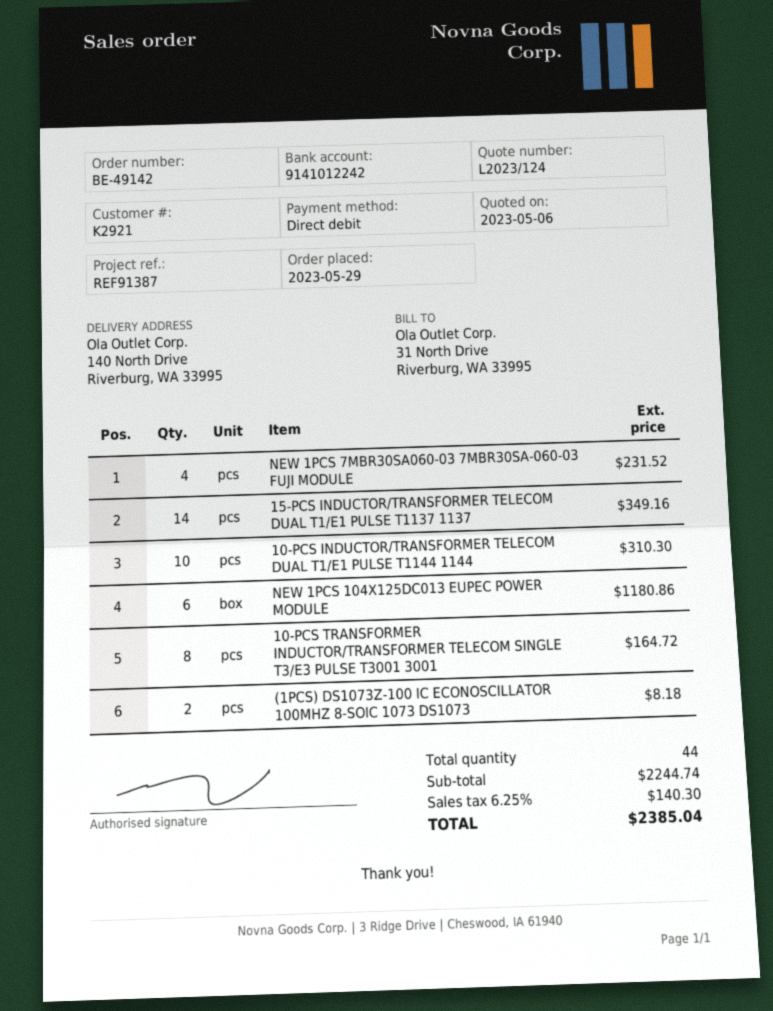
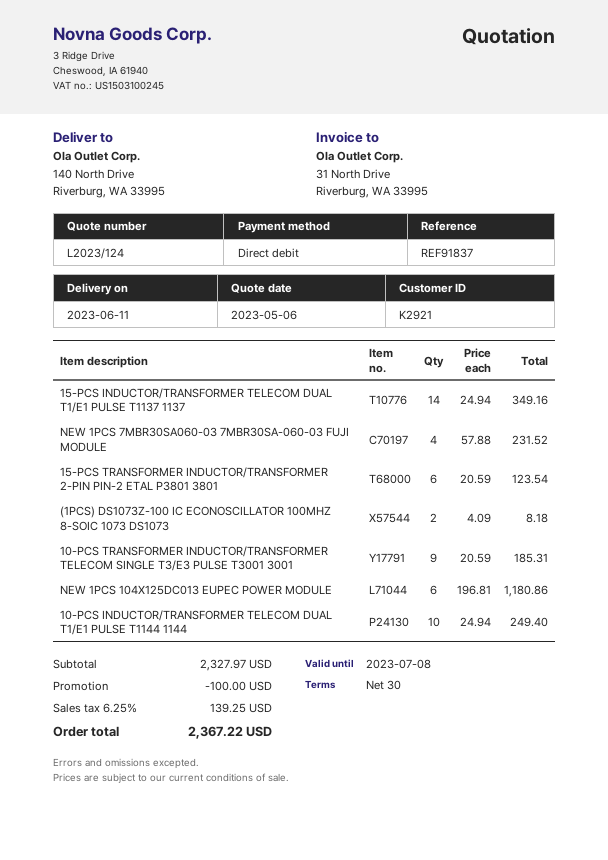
reference: REF91387 -> REF91837
10-PCS INDUCTOR/TRANSFORMER TELECOM DUAL T1/E1 PULSE T1144 1144: 10 for 310.30 -> 10 for 249.40
10-PCS TRANSFORMER INDUCTOR/TRANSFORMER TELECOM SINGLE T3/E3 PULSE T3001 3001: 8 for 164.72 -> 9 for 185.31
15-PCS TRANSFORMER INDUCTOR/TRANSFORMER 2-PIN PIN-2 ETAL P3801 3801: none -> 6 for 123.54
subtotal: 2244.74 -> 2327.97
discount: none -> 100.00
tax: 6.25% = 140.30 -> 6.25% = 139.25
total: 2385.04 -> 2367.22

